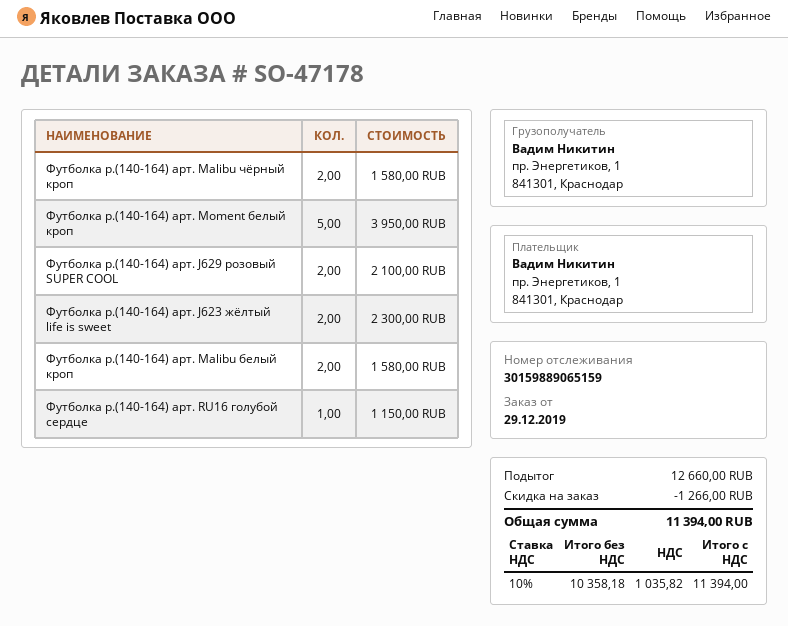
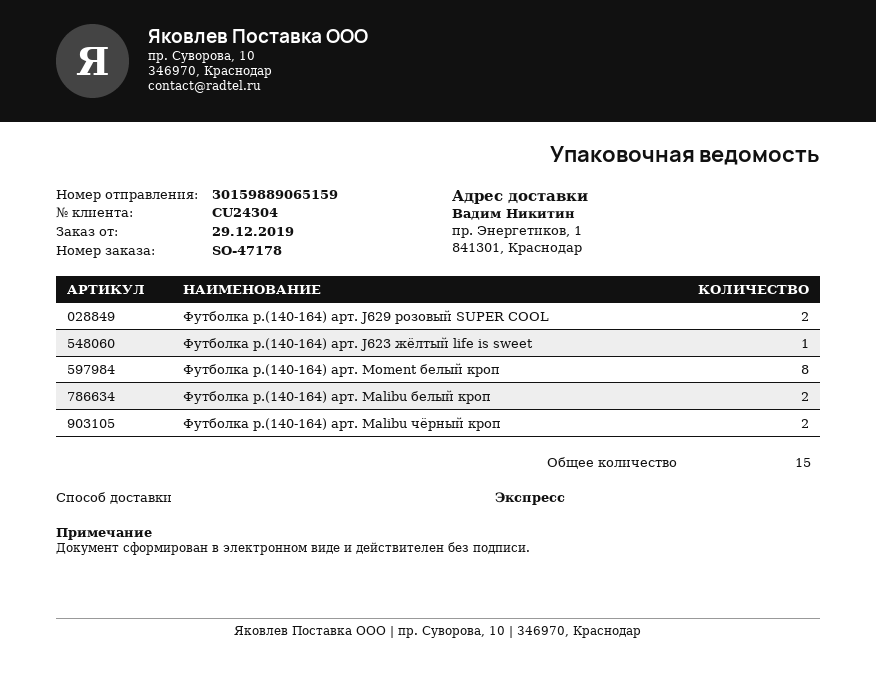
Футболка р.(140-164) арт. Moment белый кроп: 5 -> 8
Футболка р.(140-164) арт. J623 жёлтый life is sweet: 2 -> 1
Футболка р.(140-164) арт. RU16 голубой сердце: 1 -> none

